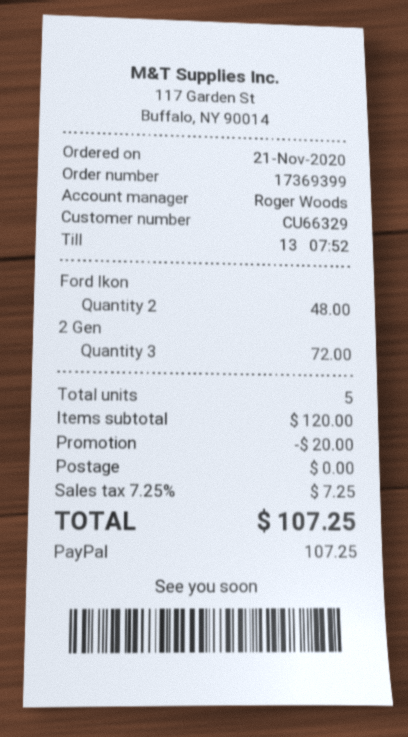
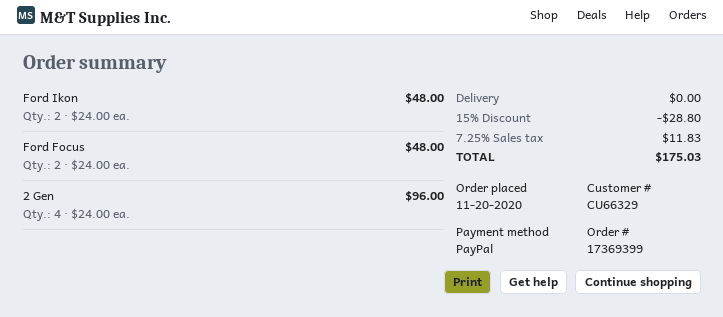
order date: 2020-11-21 -> 2020-11-20
2 Gen: 3 for 72.00 -> 4 for 96.00
Ford Focus: none -> 2 for 48.00
discount: 20.00 -> 28.80
tax: 7.25% = 7.25 -> 7.25% = 11.83
total: 107.25 -> 175.03

